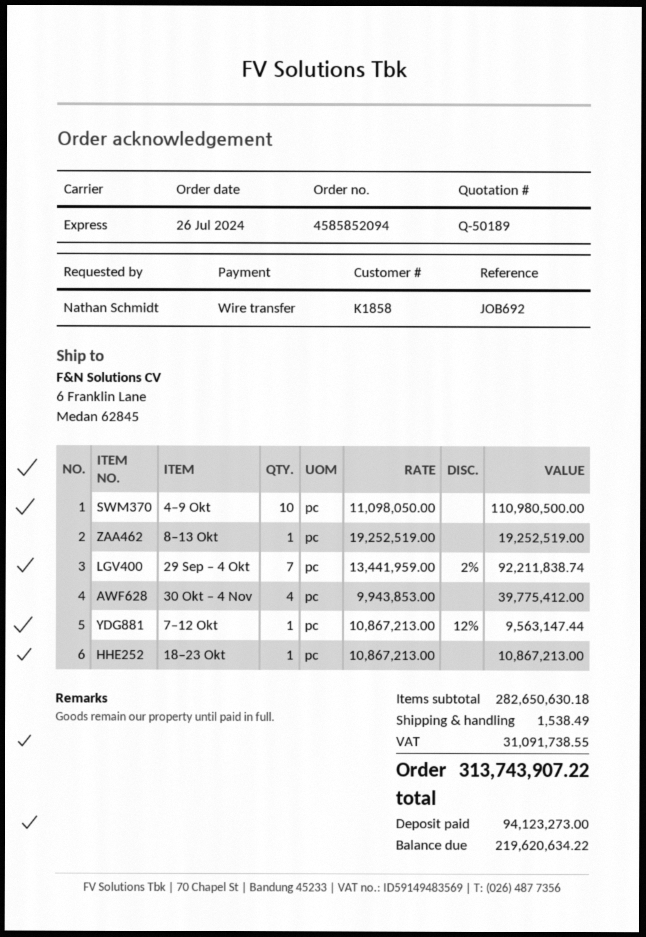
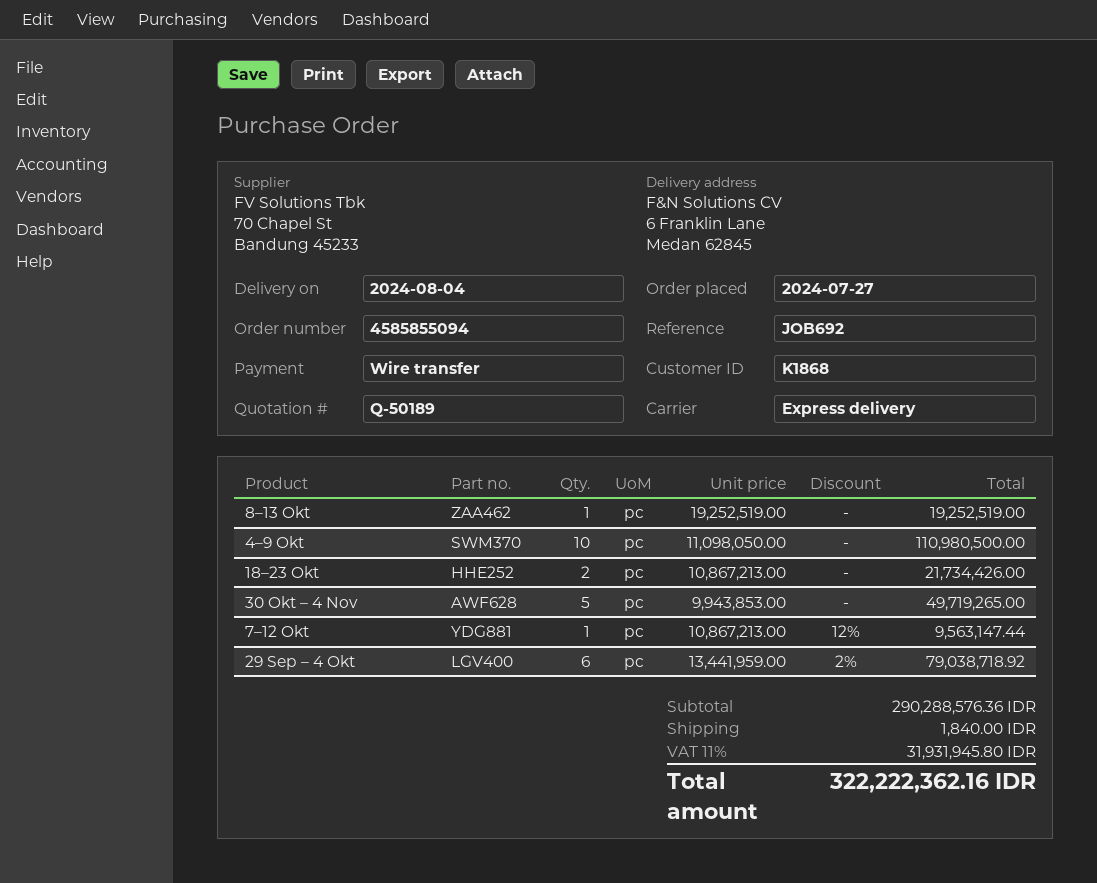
order number: 4585852094 -> 4585855094
order date: 2024-07-26 -> 2024-07-27
customer number: K1858 -> K1868
29 Sep – 4 Okt: 7 x 13441959.00 - 2% = 92211838.74 -> 6 x 13441959.00 - 2% = 79038718.92
30 Okt – 4 Nov: 4 x 9943853.00 = 39775412.00 -> 5 x 9943853.00 = 49719265.00
18–23 Okt: 1 x 10867213.00 = 10867213.00 -> 2 x 10867213.00 = 21734426.00
subtotal: 282650630.18 -> 290288576.36
shipping: 1538.49 -> 1840.00
tax: 31091738.55 -> 31931945.80
total: 313743907.22 -> 322222362.16

